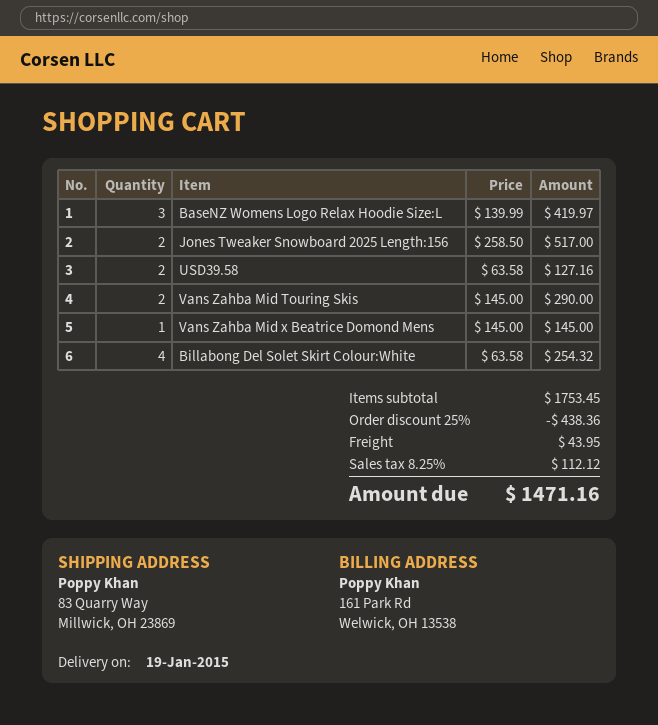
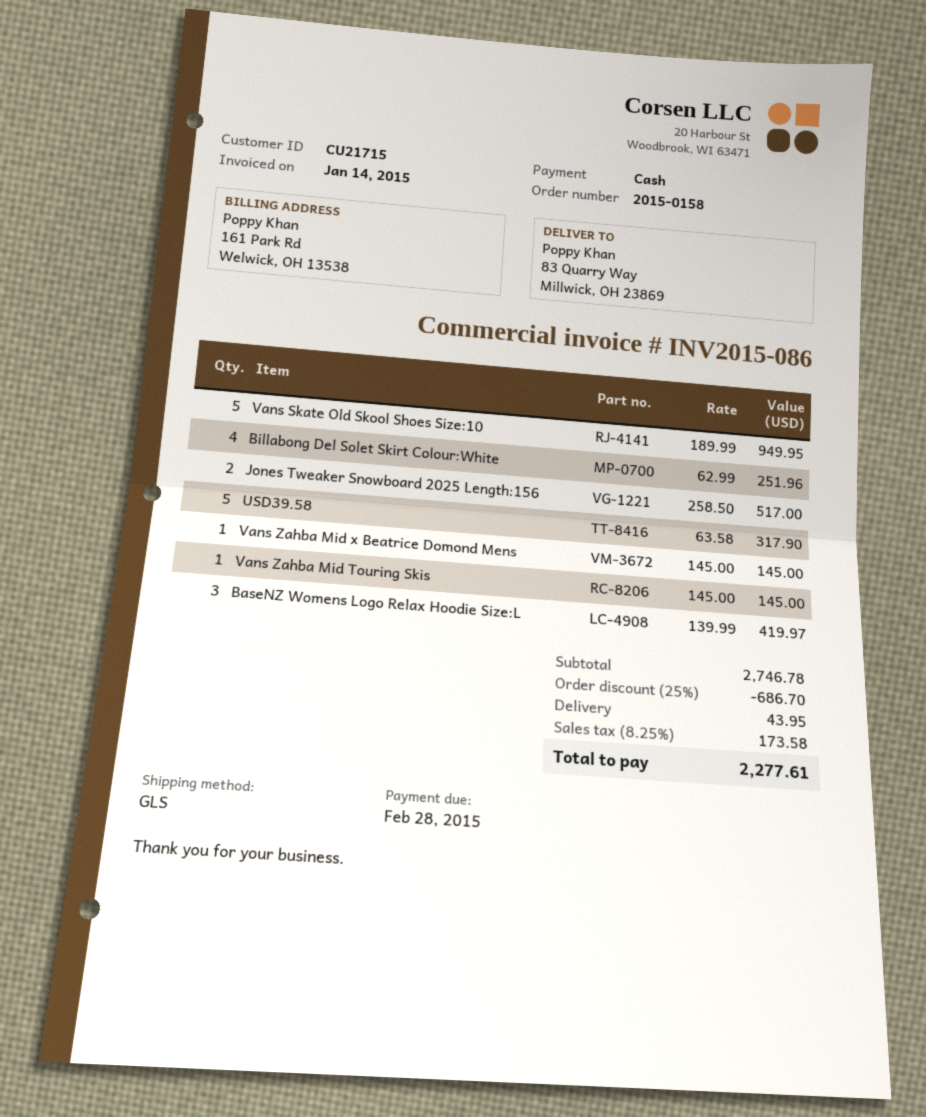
USD39.58: 2 x 63.58 = 127.16 -> 5 x 63.58 = 317.90
Vans Zahba Mid Touring Skis: 2 x 145.00 = 290.00 -> 1 x 145.00 = 145.00
Billabong Del Solet Skirt Colour:White: 4 x 63.58 = 254.32 -> 4 x 62.99 = 251.96
Vans Skate Old Skool Shoes Size:10: none -> 5 x 189.99 = 949.95
subtotal: 1753.45 -> 2746.78
discount: 25% = 438.36 -> 25% = 686.70
tax: 8.25% = 112.12 -> 8.25% = 173.58
total: 1471.16 -> 2277.61

